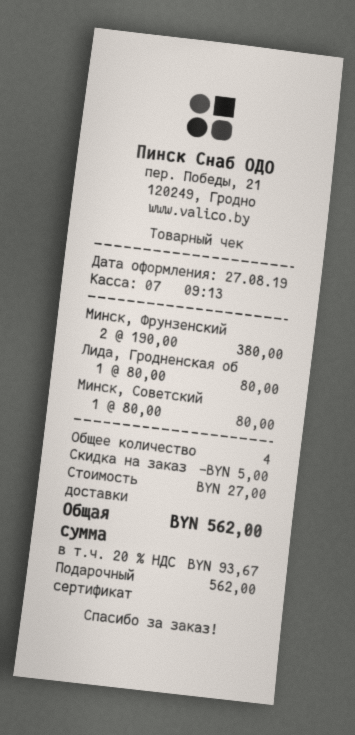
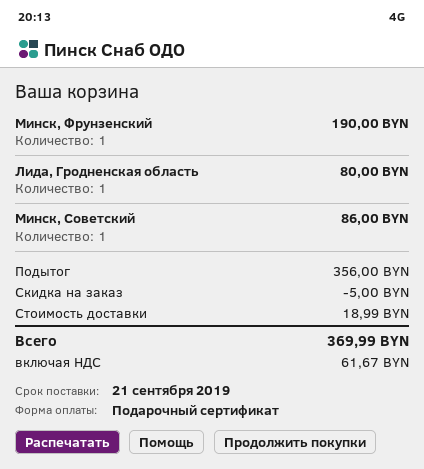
Минск, Фрунзенский: 2 for 380.00 -> 1 for 190.00
Минск, Советский: 1 for 80.00 -> 1 for 86.00
shipping: 27.00 -> 18.99
tax: 93.67 -> 61.67
total: 562.00 -> 369.99

